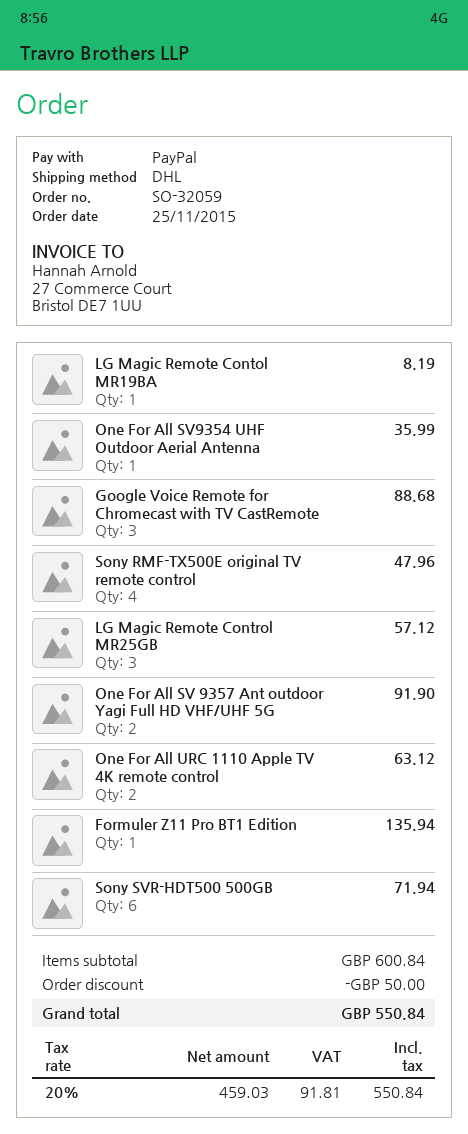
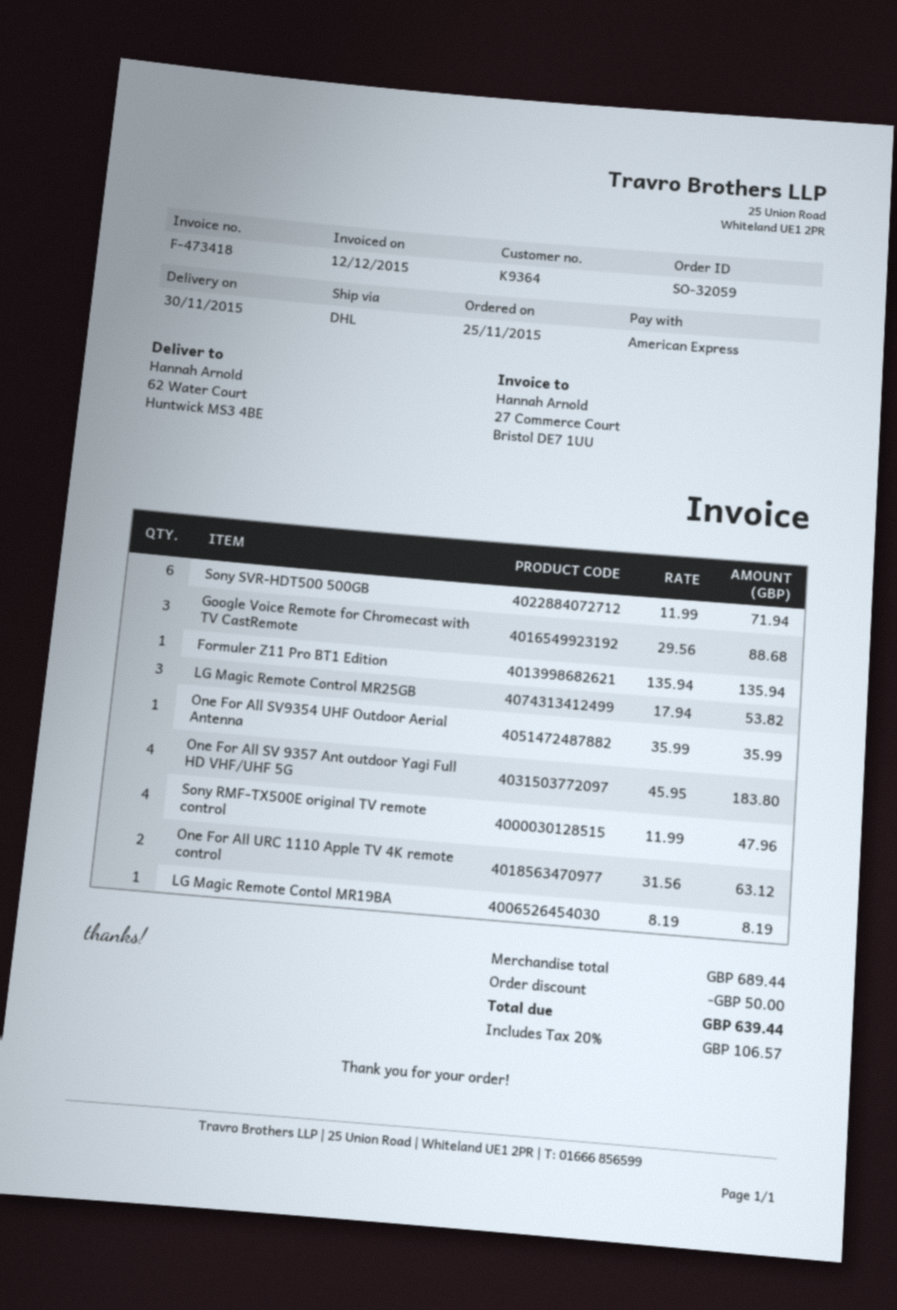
payment method: PayPal -> American Express
LG Magic Remote Control MR25GB: 3 for 57.12 -> 3 for 53.82
One For All SV 9357 Ant outdoor Yagi Full HD VHF/UHF 5G: 2 for 91.90 -> 4 for 183.80
subtotal: 600.84 -> 689.44
tax: 20% = 91.81 -> 20% = 106.57
total: 550.84 -> 639.44

